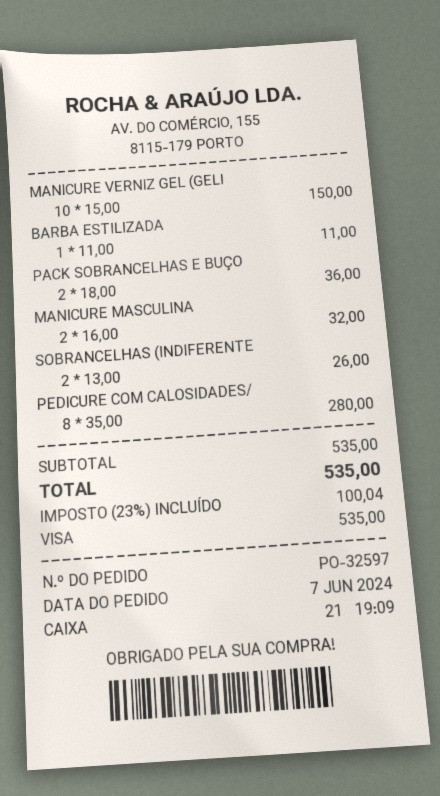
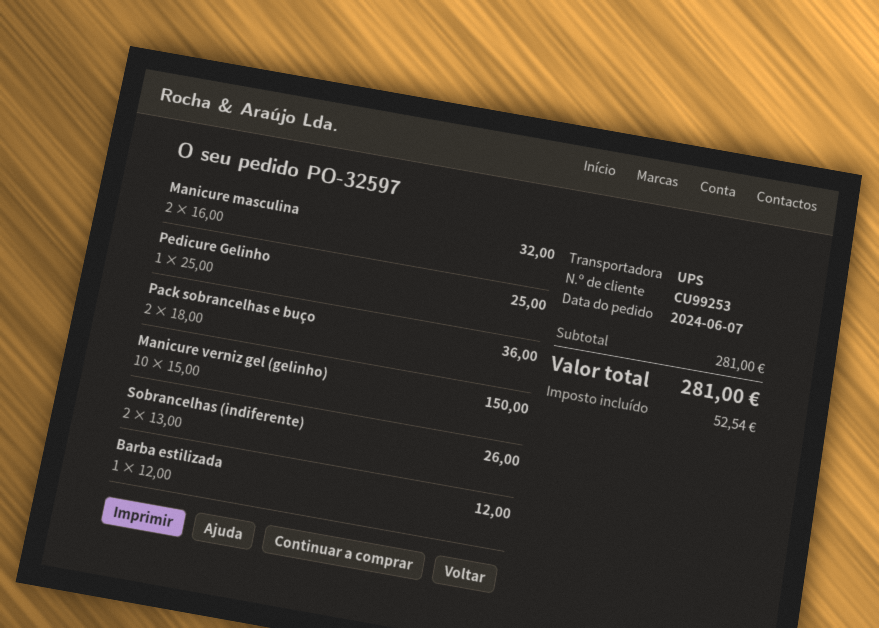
BARBA ESTILIZADA: 1 x 11.00 = 11.00 -> 1 x 12.00 = 12.00
PEDICURE COM CALOSIDADES/: 8 x 35.00 = 280.00 -> none
Pedicure Gelinho: none -> 1 x 25.00 = 25.00
subtotal: 535.00 -> 281.00
tax: 100.04 -> 52.54
total: 535.00 -> 281.00

